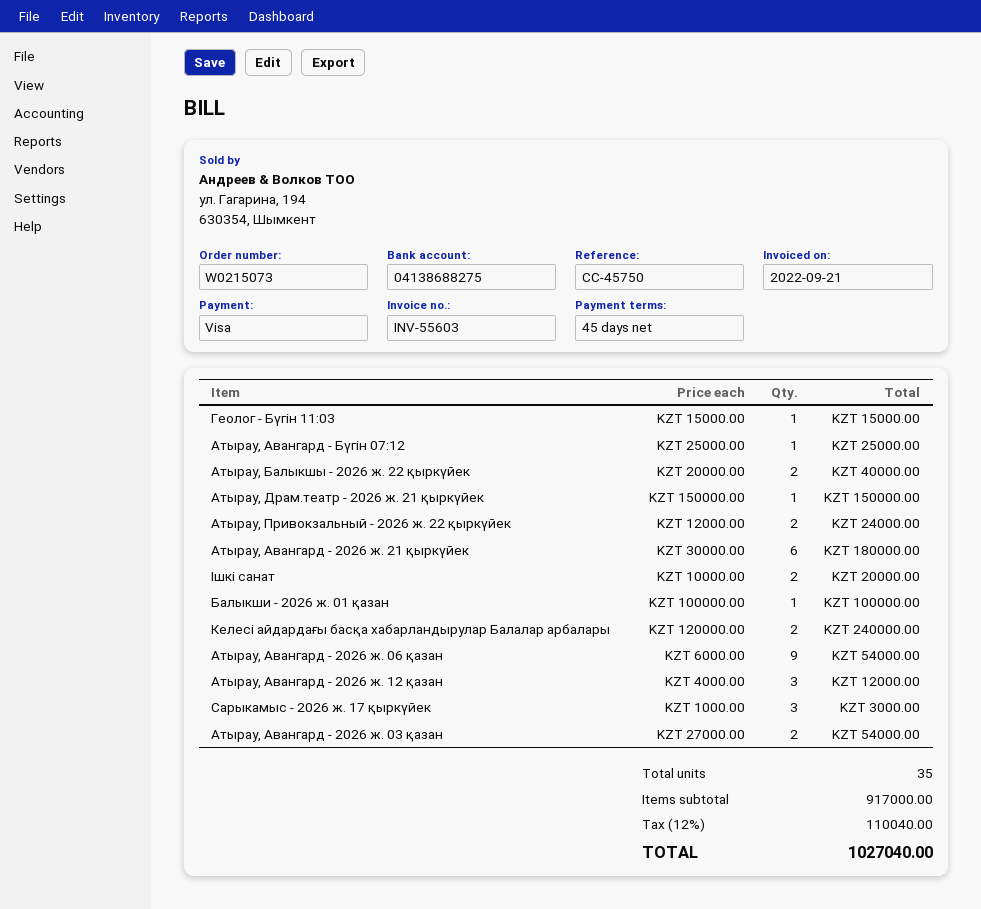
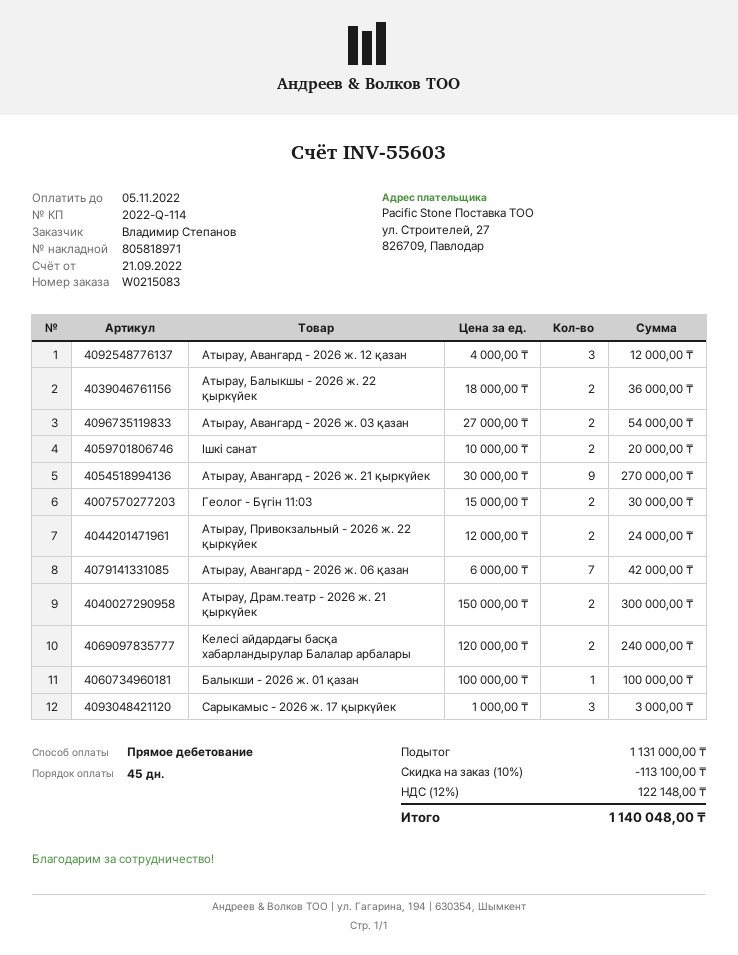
order number: W0215073 -> W0215083
payment method: Visa -> direct debit
Геолог - Бүгін 11:03: 1 x 15000.00 = 15000.00 -> 2 x 15000.00 = 30000.00
Атырау, Авангард - Бүгін 07:12: 1 x 25000.00 = 25000.00 -> none
Атырау, Балыкшы - 2026 ж. 22 қыркүйек: 2 x 20000.00 = 40000.00 -> 2 x 18000.00 = 36000.00
Атырау, Драм.театр - 2026 ж. 21 қыркүйек: 1 x 150000.00 = 150000.00 -> 2 x 150000.00 = 300000.00
Атырау, Авангард - 2026 ж. 21 қыркүйек: 6 x 30000.00 = 180000.00 -> 9 x 30000.00 = 270000.00
Атырау, Авангард - 2026 ж. 06 қазан: 9 x 6000.00 = 54000.00 -> 7 x 6000.00 = 42000.00
subtotal: 917000.00 -> 1131000.00
discount: none -> 10% = 113100.00
tax: 12% = 110040.00 -> 12% = 122148.00
total: 1027040.00 -> 1140048.00

